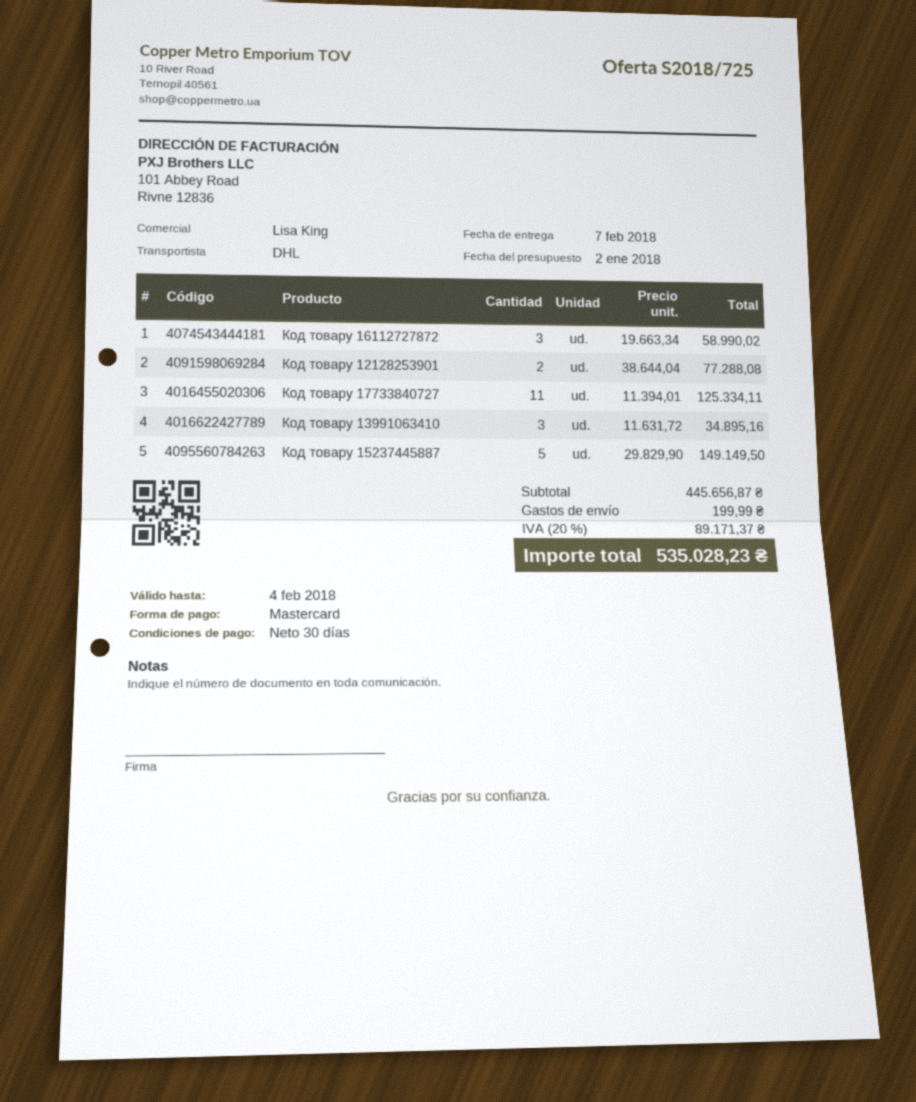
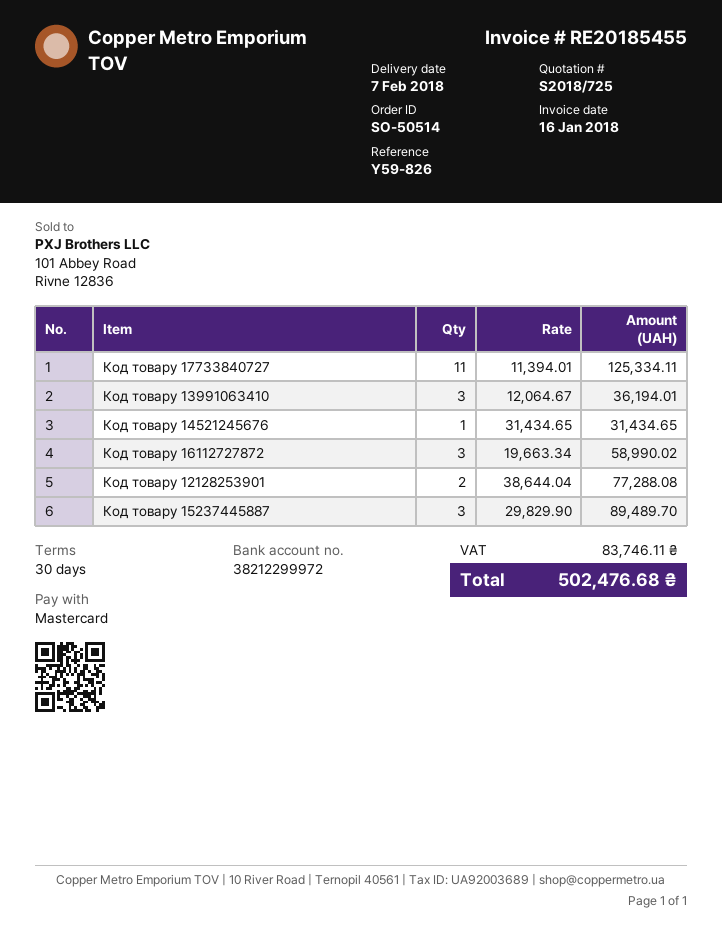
Код товару 13991063410: 3 x 11631.72 = 34895.16 -> 3 x 12064.67 = 36194.01
Код товару 15237445887: 5 x 29829.90 = 149149.50 -> 3 x 29829.90 = 89489.70
Код товару 14521245676: none -> 1 x 31434.65 = 31434.65
shipping: 199.99 -> none
tax: 89171.37 -> 83746.11
total: 535028.23 -> 502476.68

